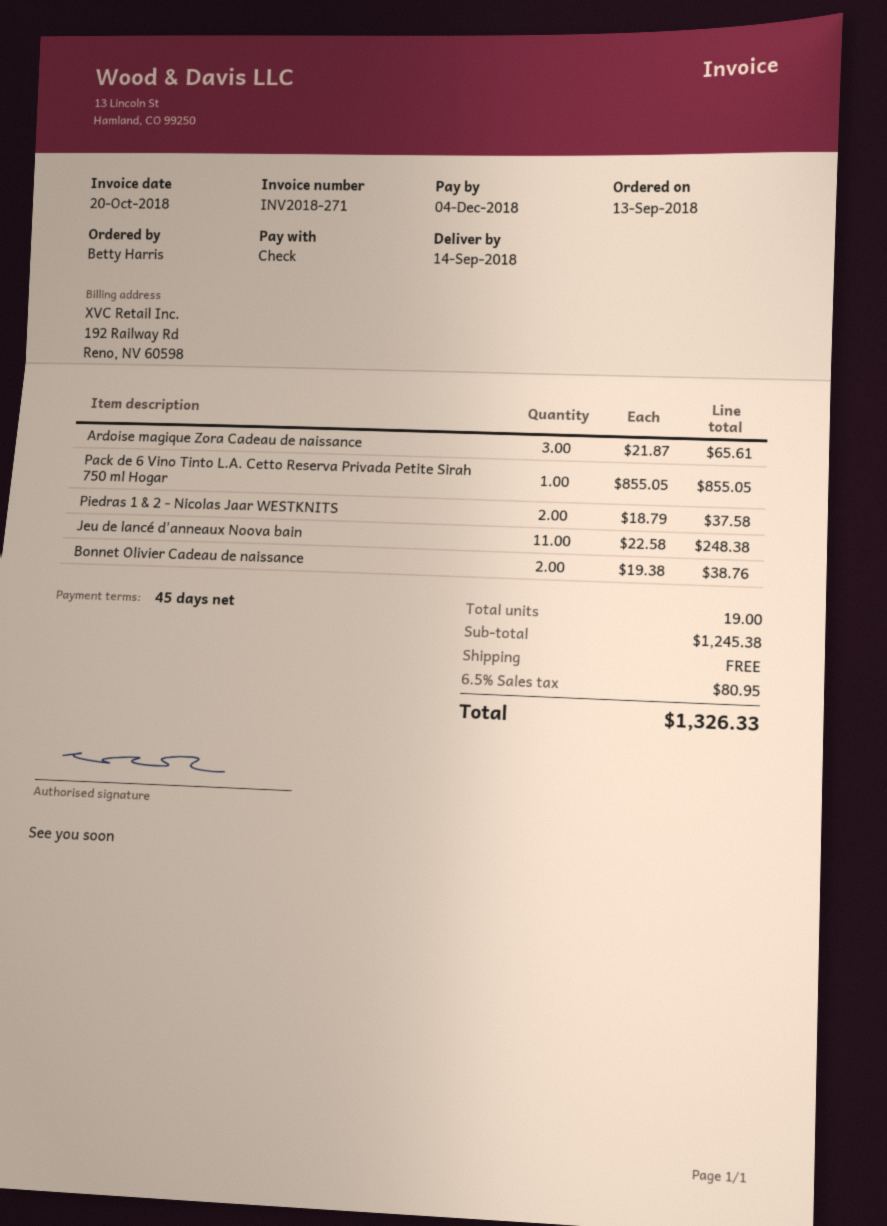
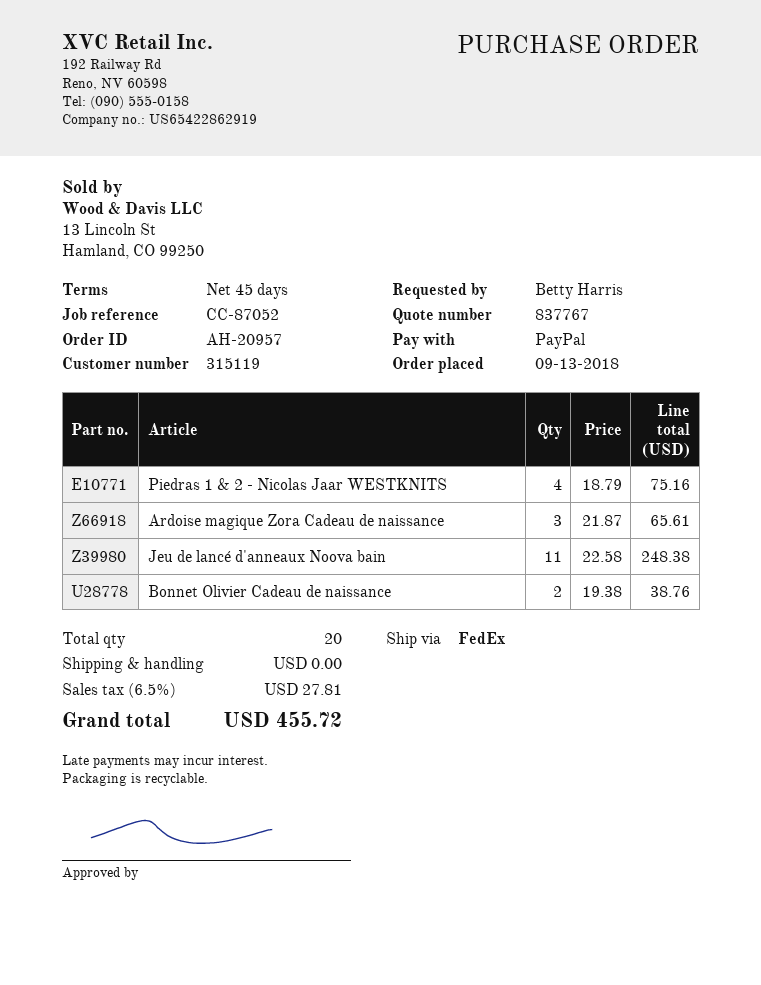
payment method: cheque -> PayPal
Pack de 6 Vino Tinto L.A. Cetto Reserva Privada Petite Sirah 750 ml Hogar: 1 x 855.05 = 855.05 -> none
Piedras 1 & 2 - Nicolas Jaar WESTKNITS: 2 x 18.79 = 37.58 -> 4 x 18.79 = 75.16
total quantity: 19 -> 20
tax: 6.5% = 80.95 -> 6.5% = 27.81
total: 1326.33 -> 455.72

